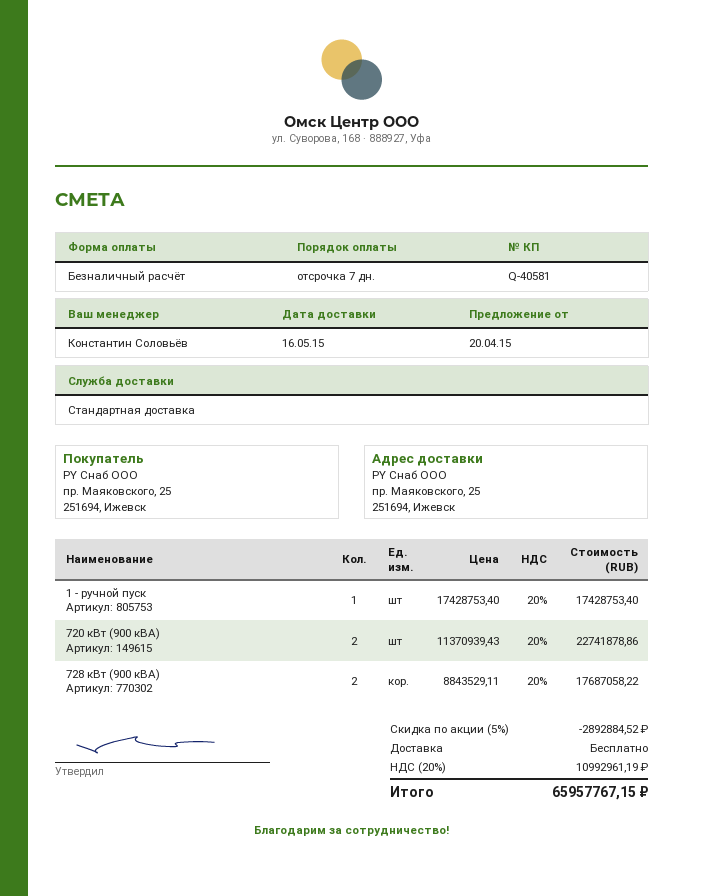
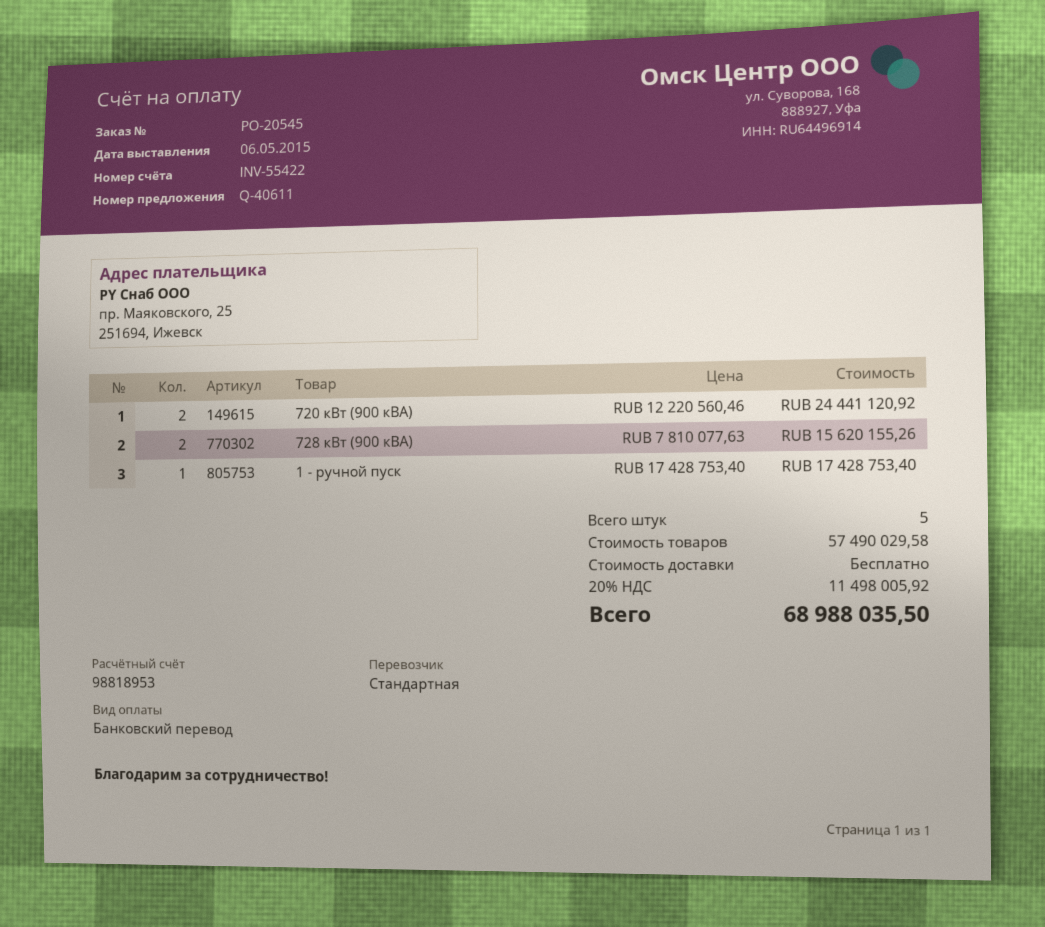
quote number: Q-40581 -> Q-40611
720 кВт (900 кВА): 2 x 11370939.43 = 22741878.86 -> 2 x 12220560.46 = 24441120.92
728 кВт (900 кВА): 2 x 8843529.11 = 17687058.22 -> 2 x 7810077.63 = 15620155.26
discount: 5% = 2892884.52 -> none
tax: 20% = 10992961.19 -> 20% = 11498005.92
total: 65957767.15 -> 68988035.50

